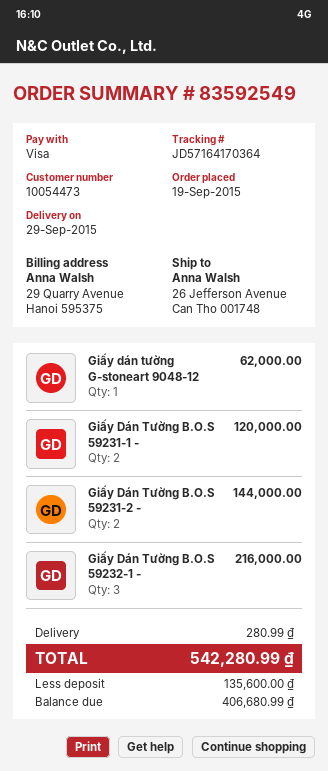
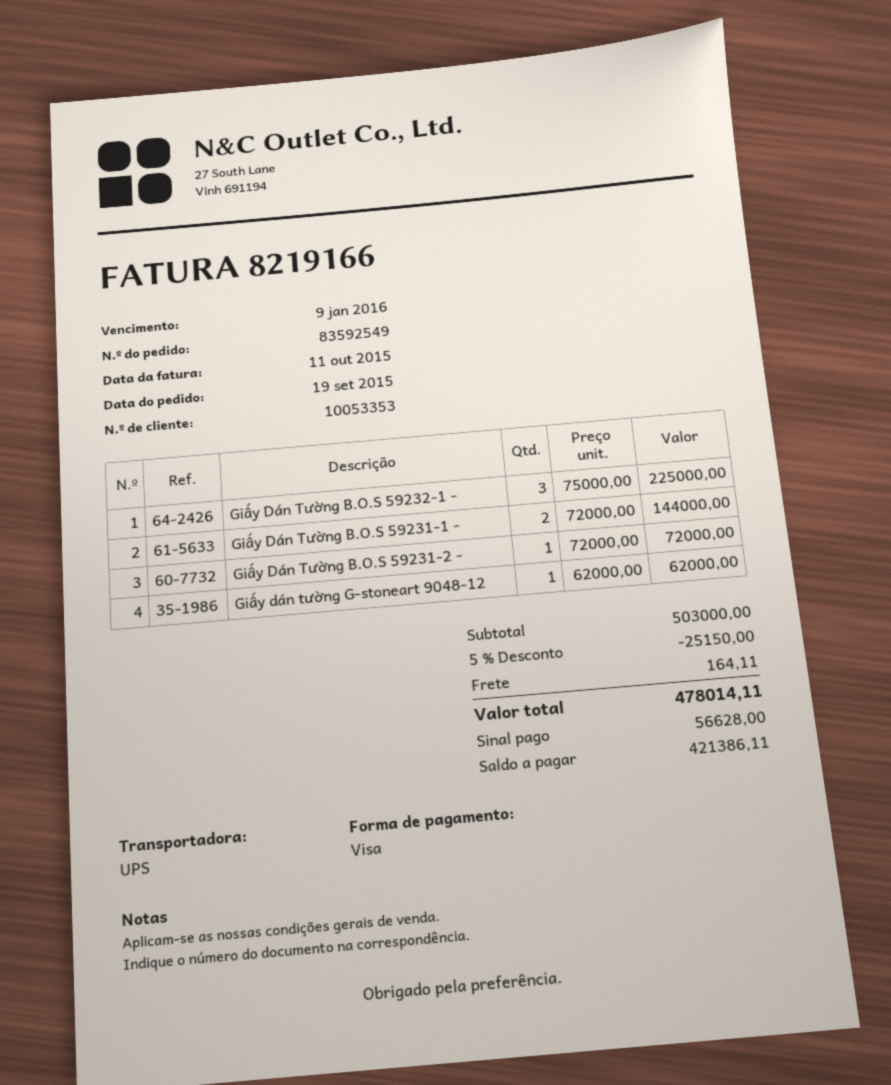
customer number: 10054473 -> 10053353
Giấy Dán Tường B.O.S 59231-1 -: 2 for 120000.00 -> 2 for 144000.00
Giấy Dán Tường B.O.S 59231-2 -: 2 for 144000.00 -> 1 for 72000.00
Giấy Dán Tường B.O.S 59232-1 -: 3 for 216000.00 -> 3 for 225000.00
discount: none -> 5% = 25150.00
shipping: 280.99 -> 164.11
total: 542280.99 -> 478014.11
deposit: 135600.00 -> 56628.00
balance: 406680.99 -> 421386.11

